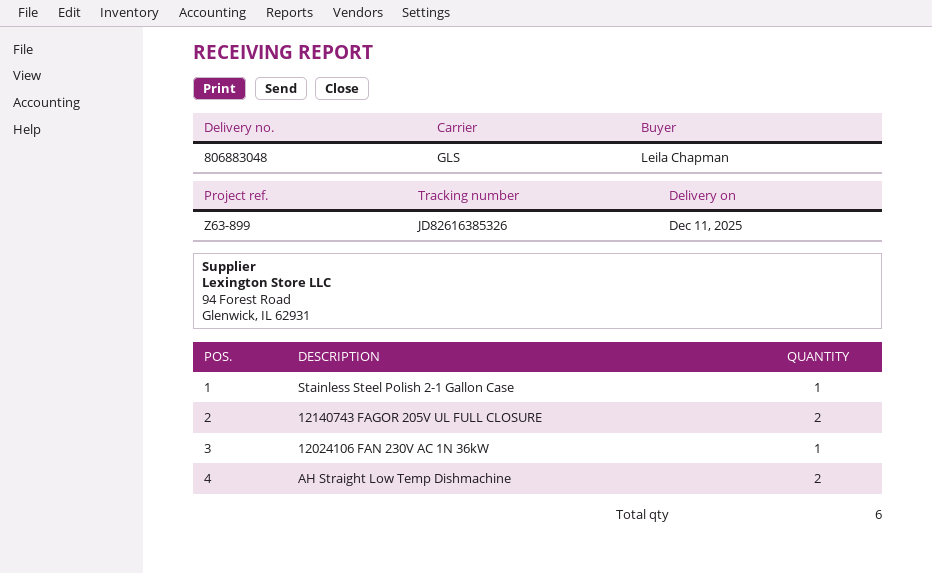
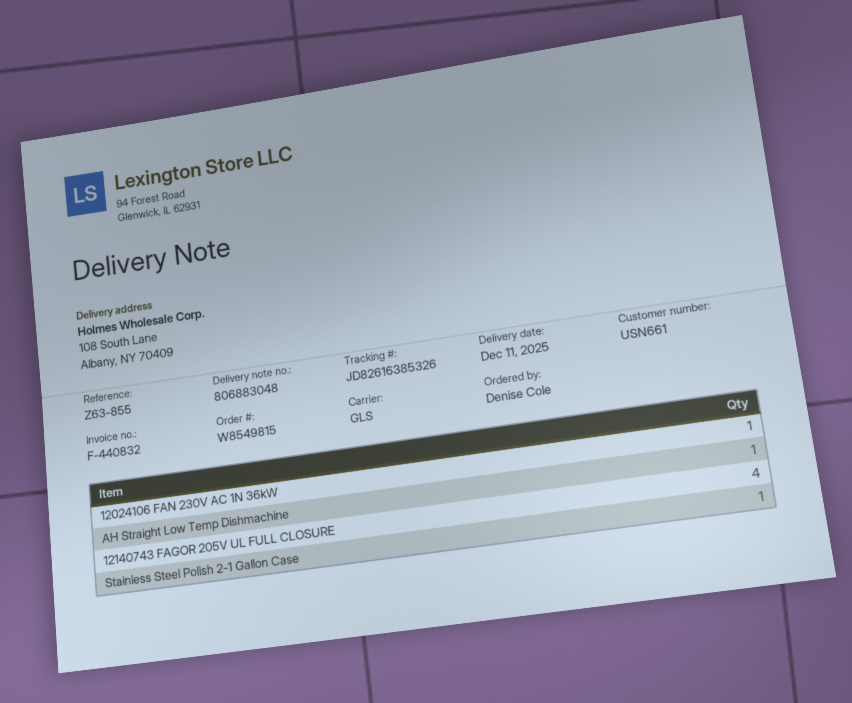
reference: Z63-899 -> Z63-855
ordered by: Leila Chapman -> Denise Cole
12140743 FAGOR 205V UL FULL CLOSURE: 2 -> 4
AH Straight Low Temp Dishmachine: 2 -> 1

